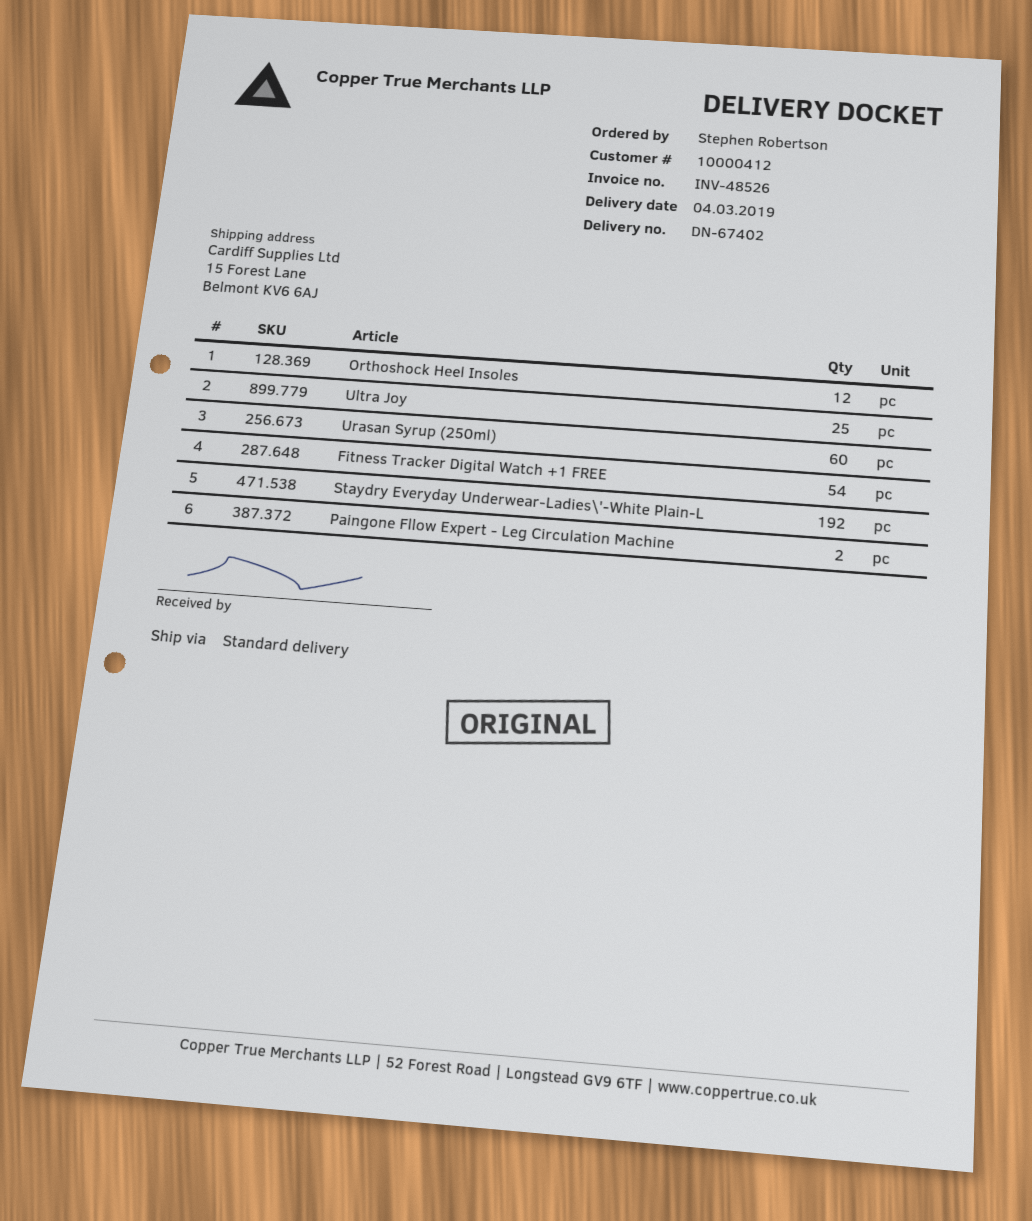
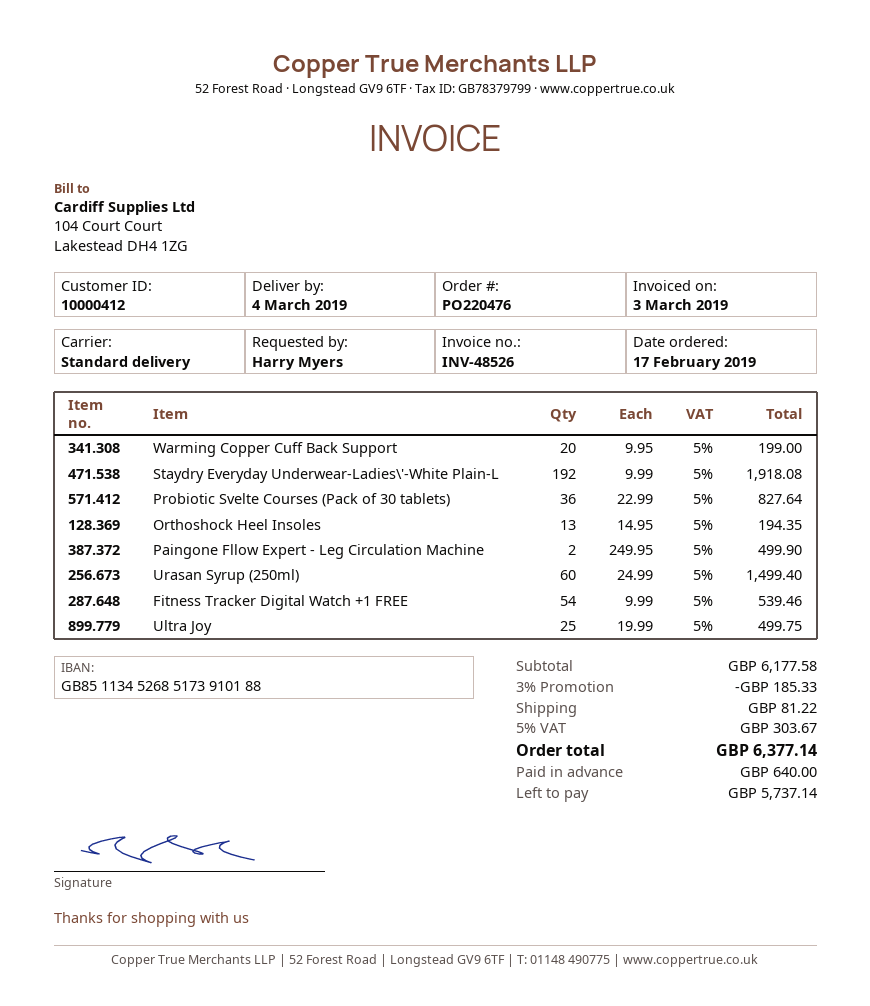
ordered by: Stephen Robertson -> Harry Myers
Orthoshock Heel Insoles: 12 -> 13
Warming Copper Cuff Back Support: none -> 20
Probiotic Svelte Courses (Pack of 30 tablets): none -> 36

